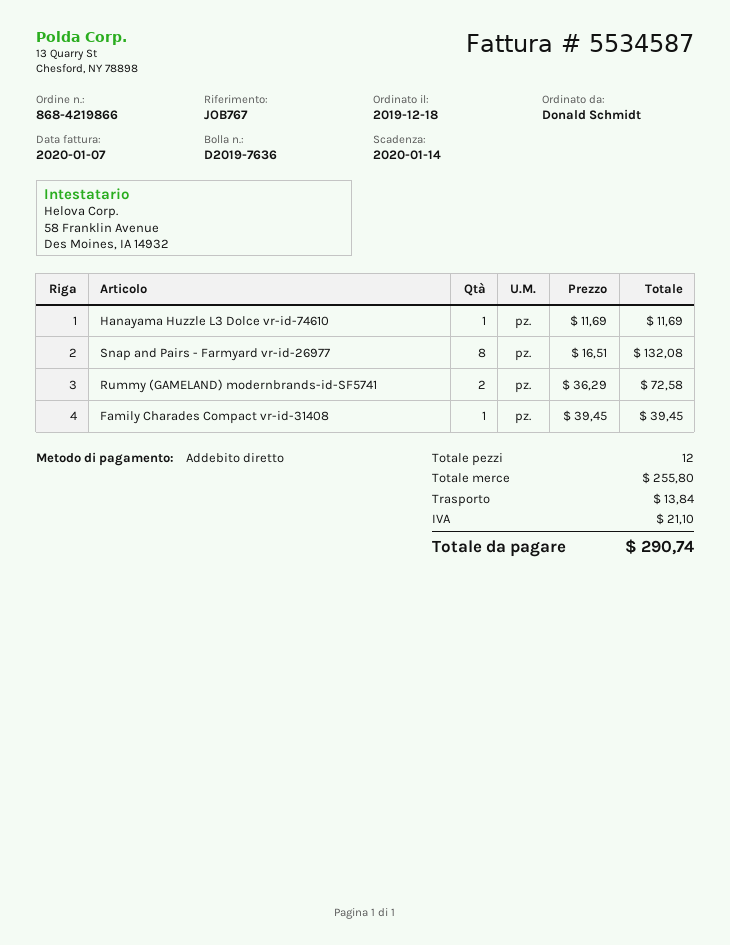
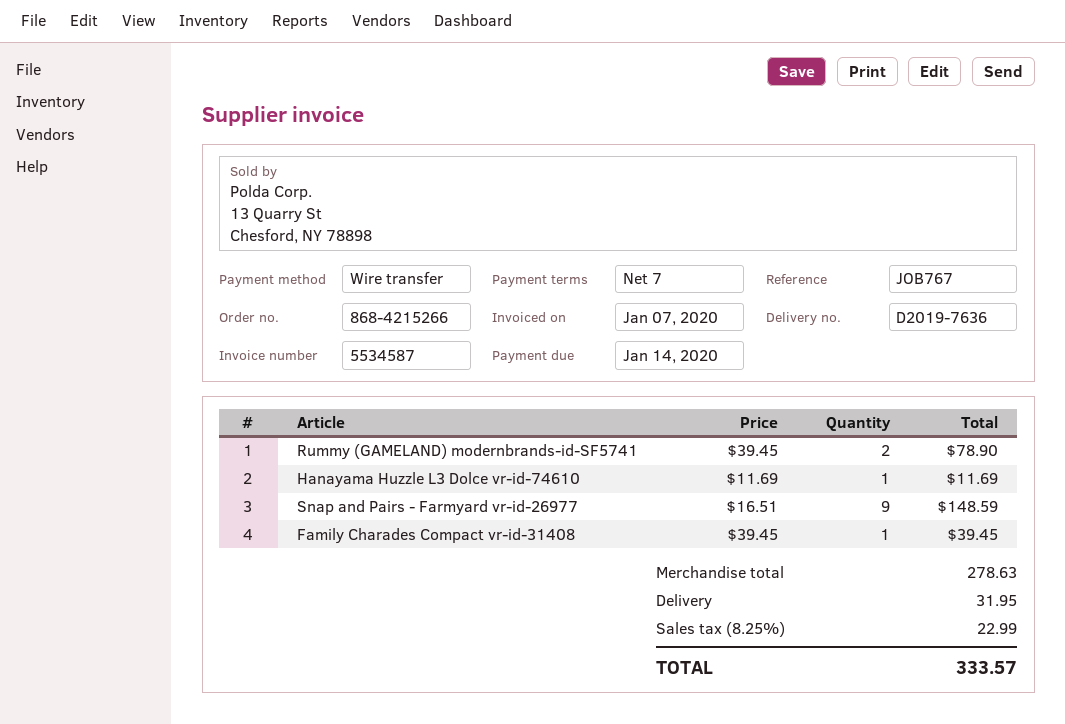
order number: 868-4219866 -> 868-4215266
payment method: direct debit -> bank transfer
Snap and Pairs - Farmyard vr-id-26977: 8 x 16.51 = 132.08 -> 9 x 16.51 = 148.59
Rummy (GAMELAND) modernbrands-id-SF5741: 2 x 36.29 = 72.58 -> 2 x 39.45 = 78.90
subtotal: 255.80 -> 278.63
shipping: 13.84 -> 31.95
tax: 21.10 -> 22.99
total: 290.74 -> 333.57

